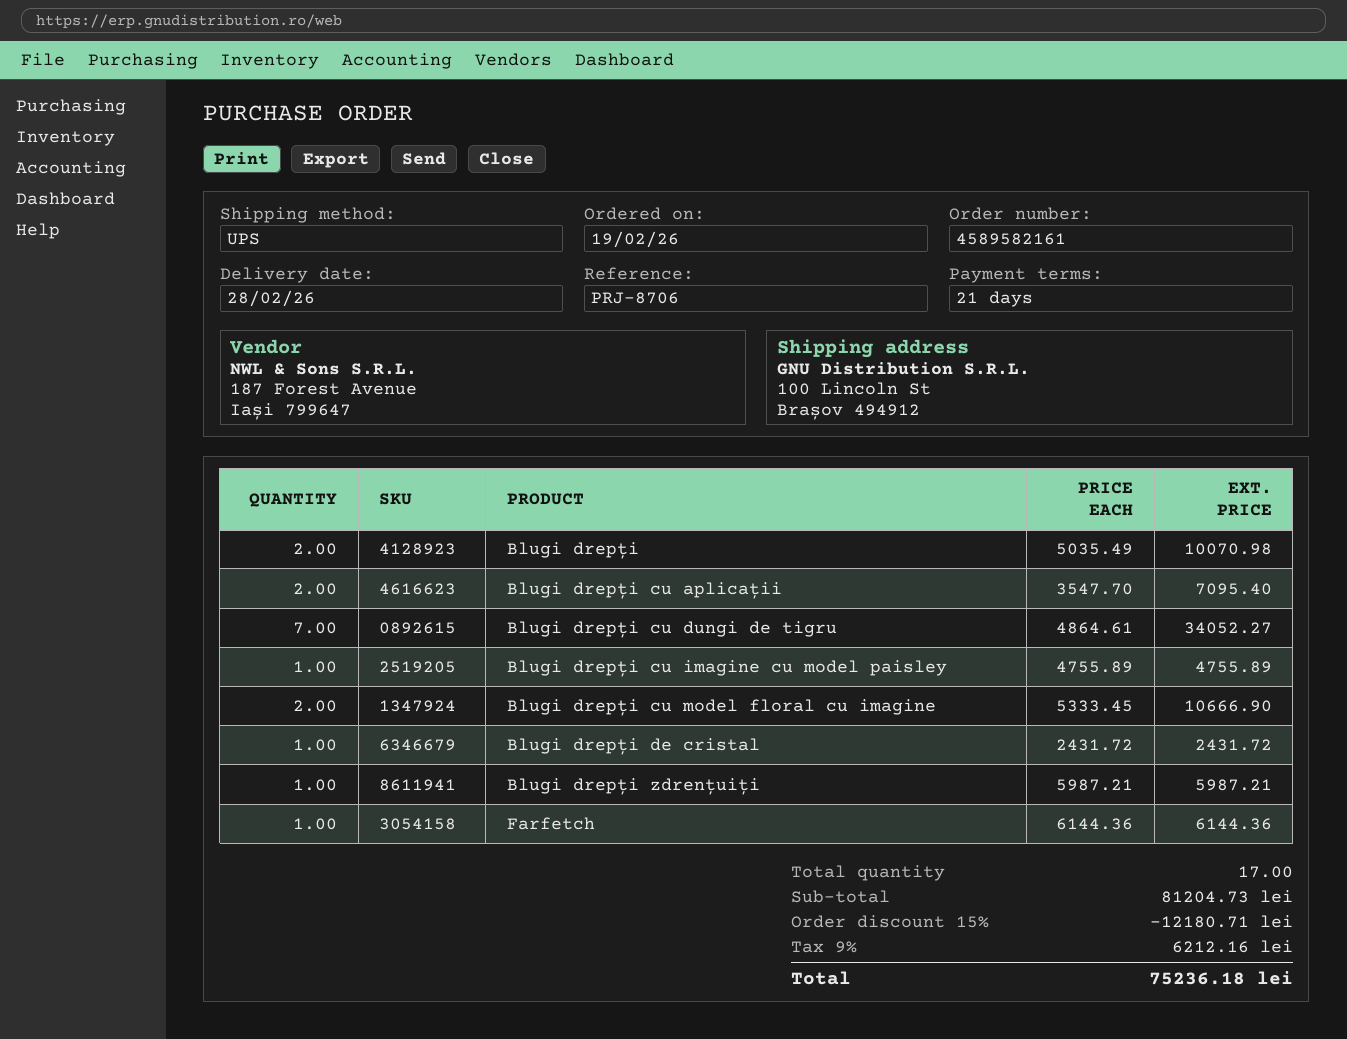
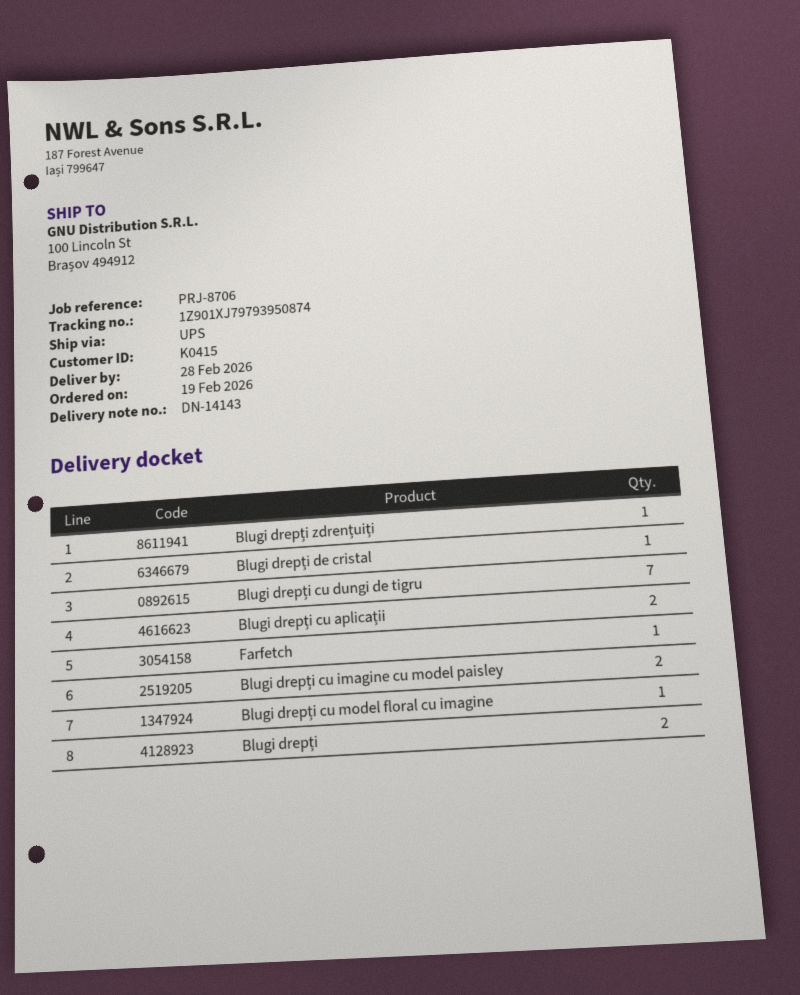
Blugi drepți cu imagine cu model paisley: 1 -> 2
Blugi drepți cu model floral cu imagine: 2 -> 1

